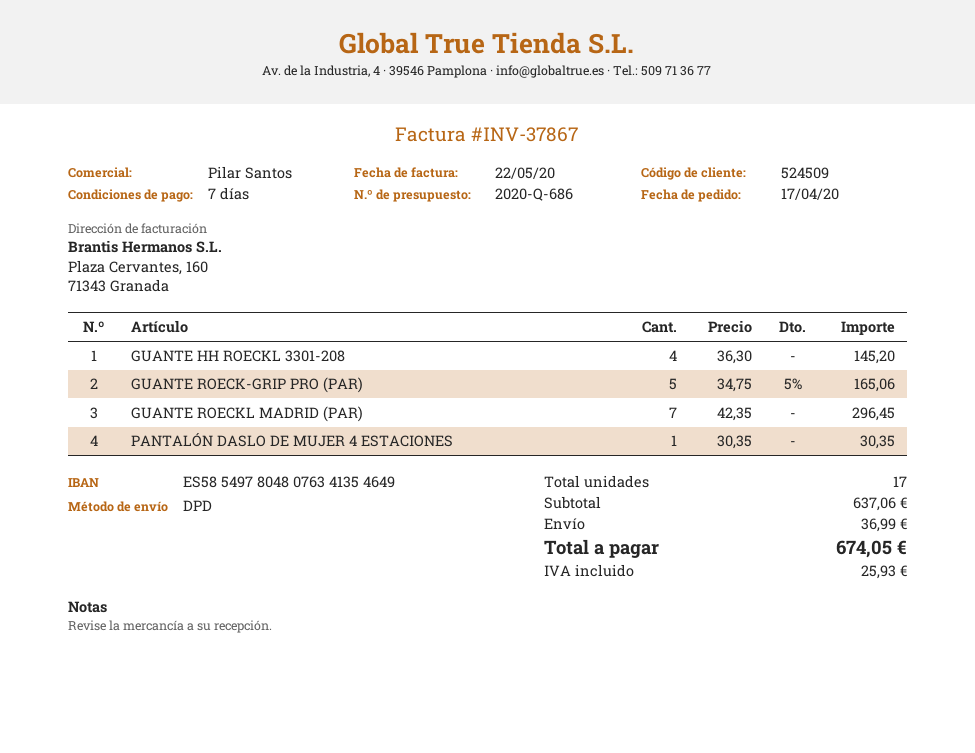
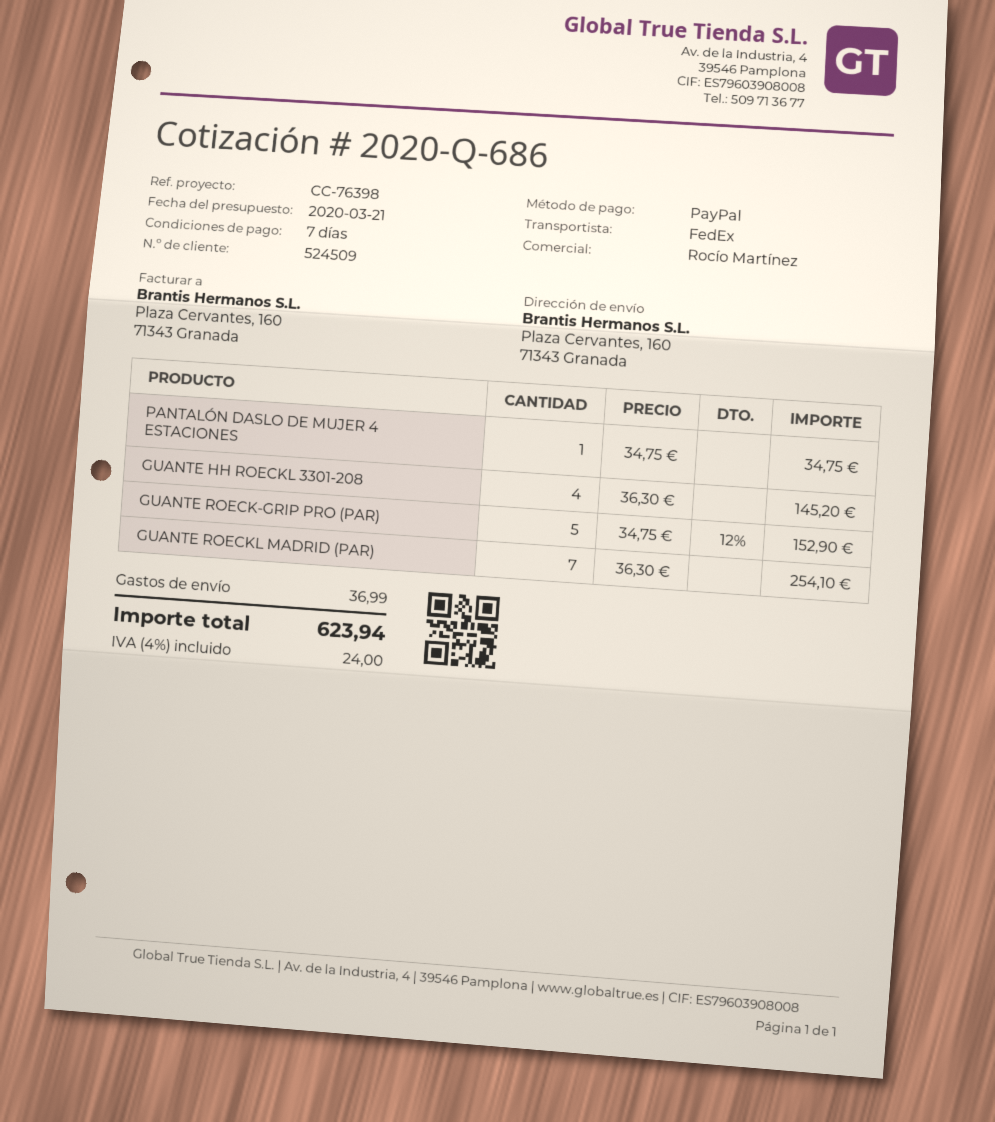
sales rep: Pilar Santos -> Rocío Martínez
shipping method: DPD -> FedEx
GUANTE ROECK-GRIP PRO (PAR): 5 x 34.75 - 5% = 165.06 -> 5 x 34.75 - 12% = 152.90
GUANTE ROECKL MADRID (PAR): 7 x 42.35 = 296.45 -> 7 x 36.30 = 254.10
PANTALÓN DASLO DE MUJER 4 ESTACIONES: 1 x 30.35 = 30.35 -> 1 x 34.75 = 34.75
tax: 25.93 -> 24.00
total: 674.05 -> 623.94

